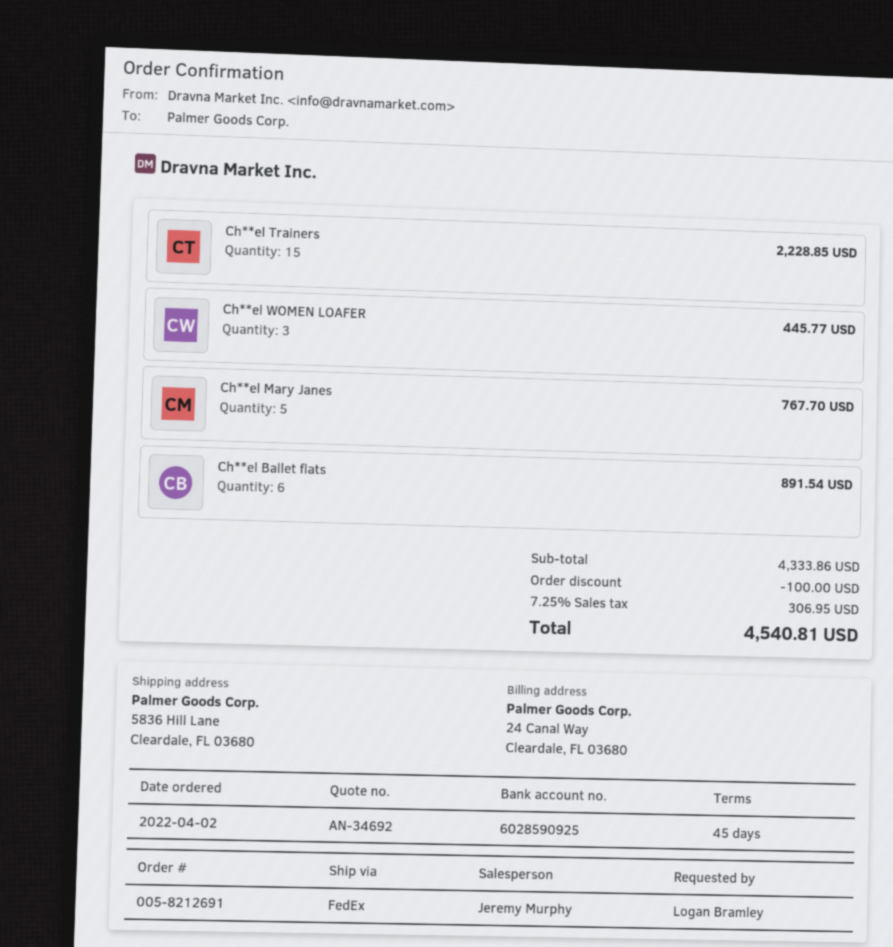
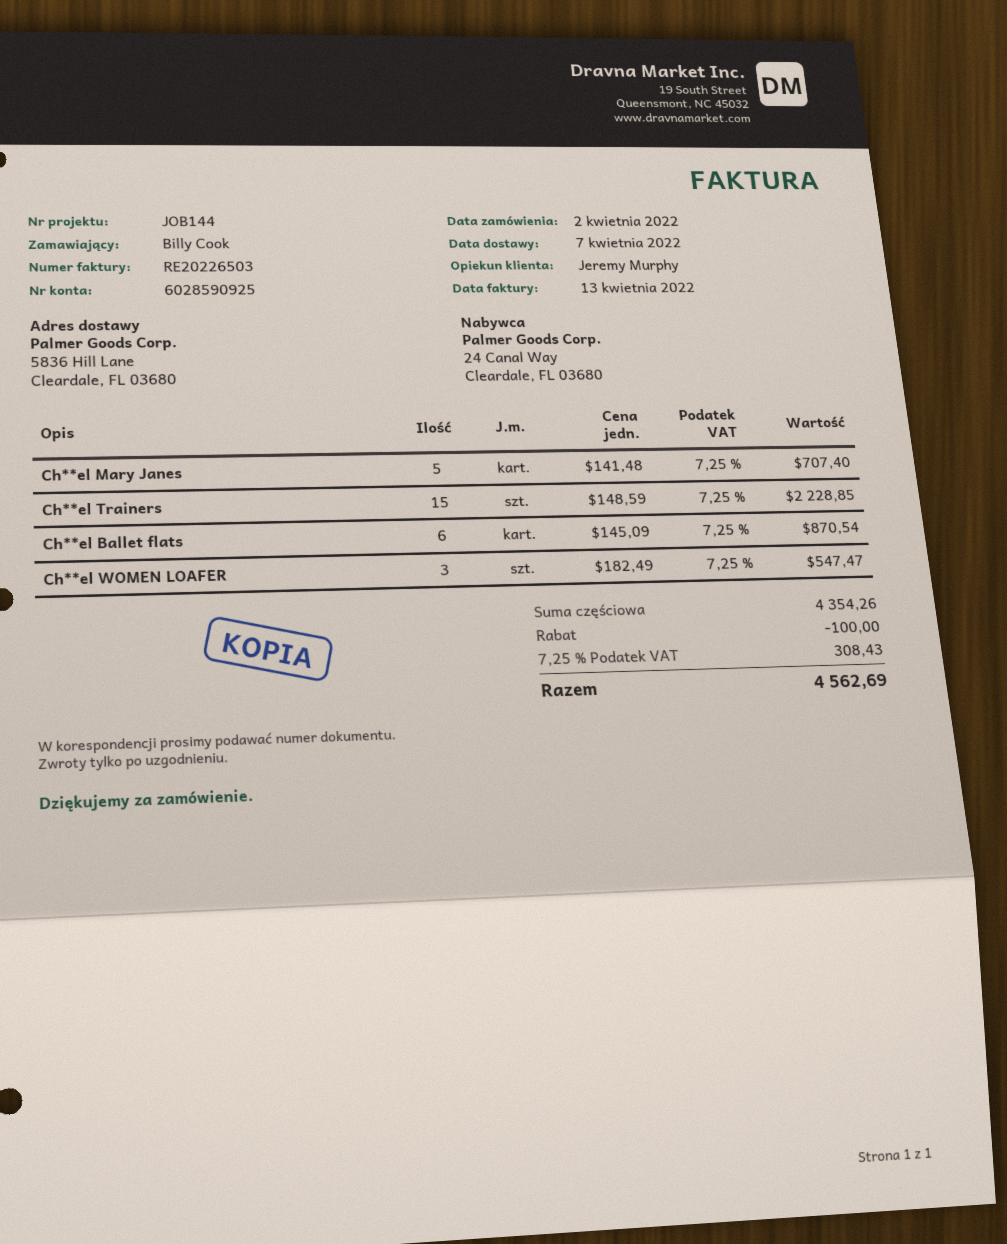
ordered by: Logan Bramley -> Billy Cook
Ch**el WOMEN LOAFER: 3 for 445.77 -> 3 for 547.47
Ch**el Mary Janes: 5 for 767.70 -> 5 for 707.40
Ch**el Ballet flats: 6 for 891.54 -> 6 for 870.54
subtotal: 4333.86 -> 4354.26
tax: 7.25% = 306.95 -> 7.25% = 308.43
total: 4540.81 -> 4562.69

